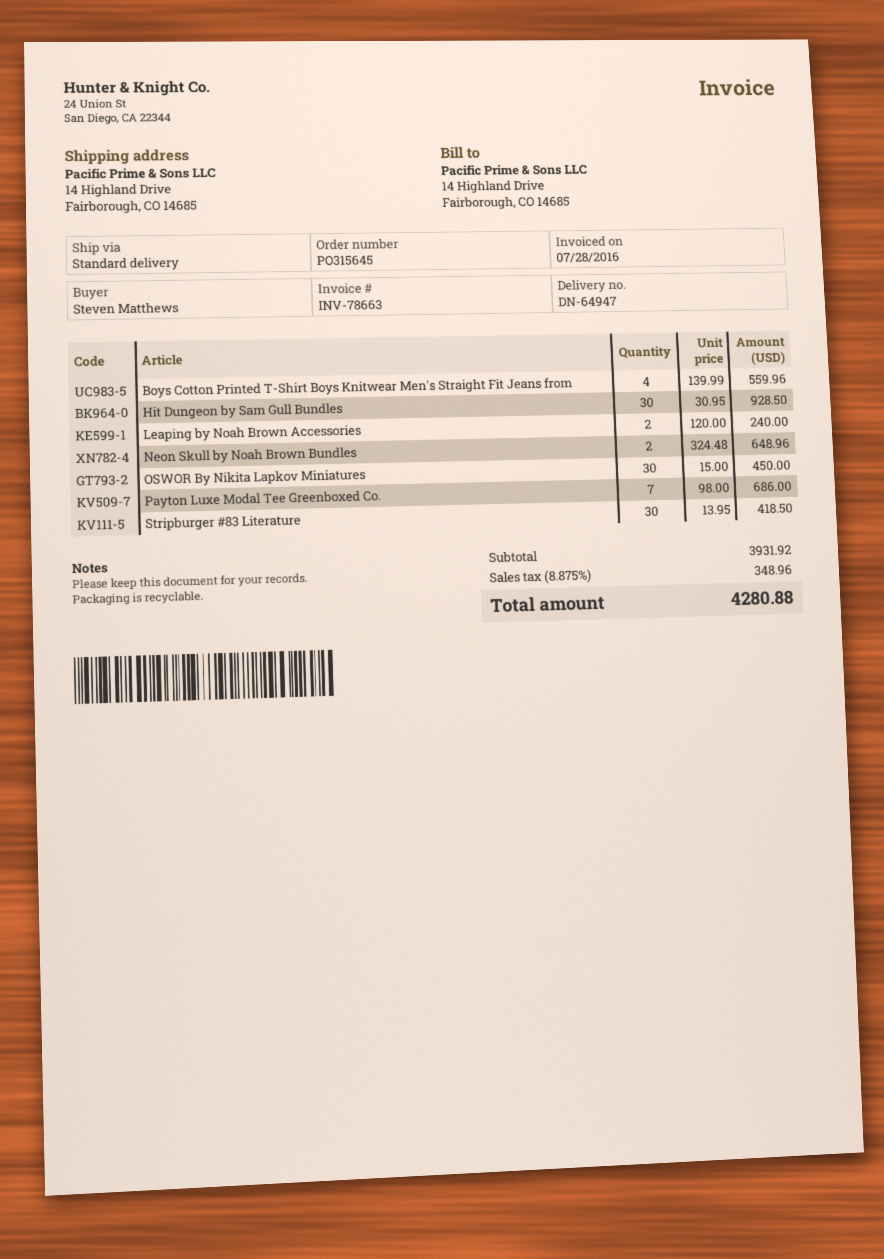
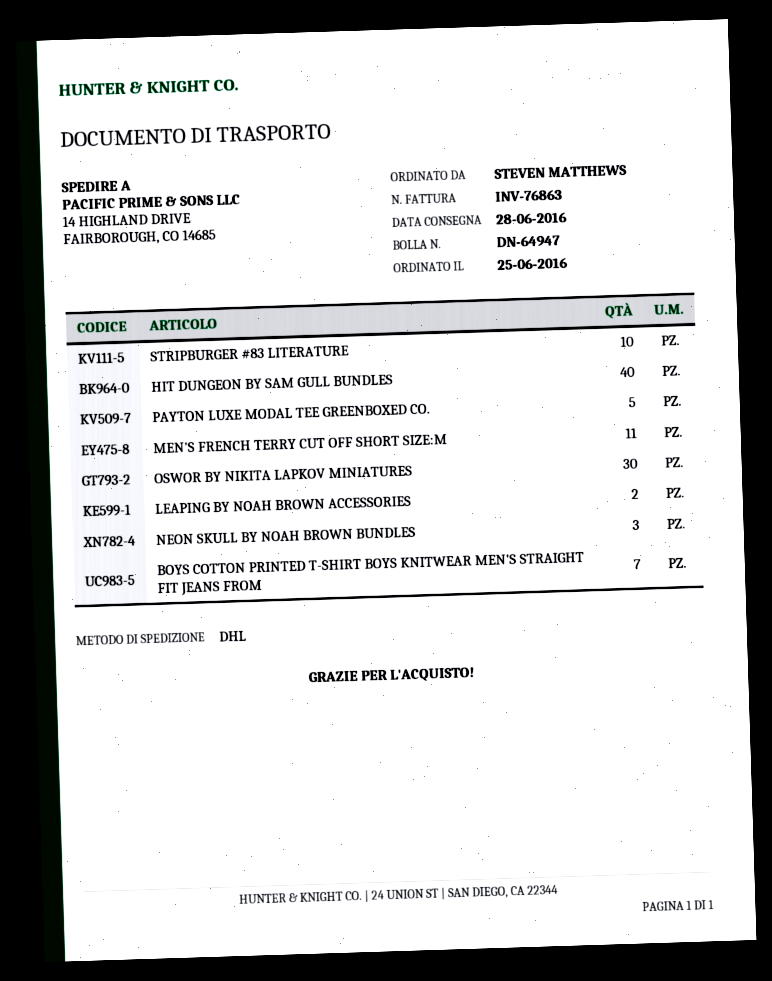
invoice number: INV-78663 -> INV-76863
shipping method: standard -> DHL
Boys Cotton Printed T-Shirt Boys Knitwear Men's Straight Fit Jeans from: 4 -> 7
Hit Dungeon by Sam Gull Bundles: 30 -> 40
Neon Skull by Noah Brown Bundles: 2 -> 3
Payton Luxe Modal Tee Greenboxed Co.: 7 -> 5
Stripburger #83 Literature: 30 -> 10
MEN'S FRENCH TERRY CUT OFF SHORT SIZE:M: none -> 11

